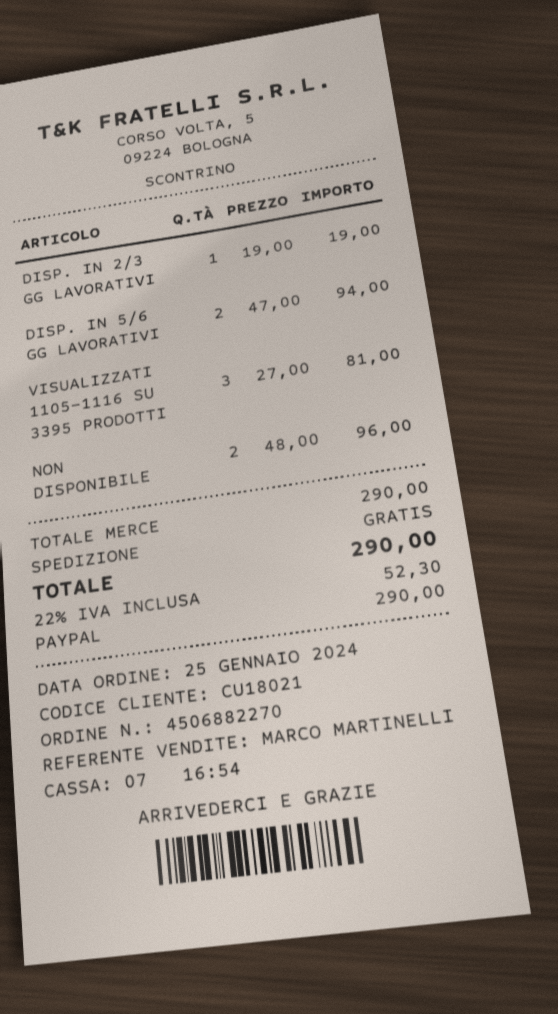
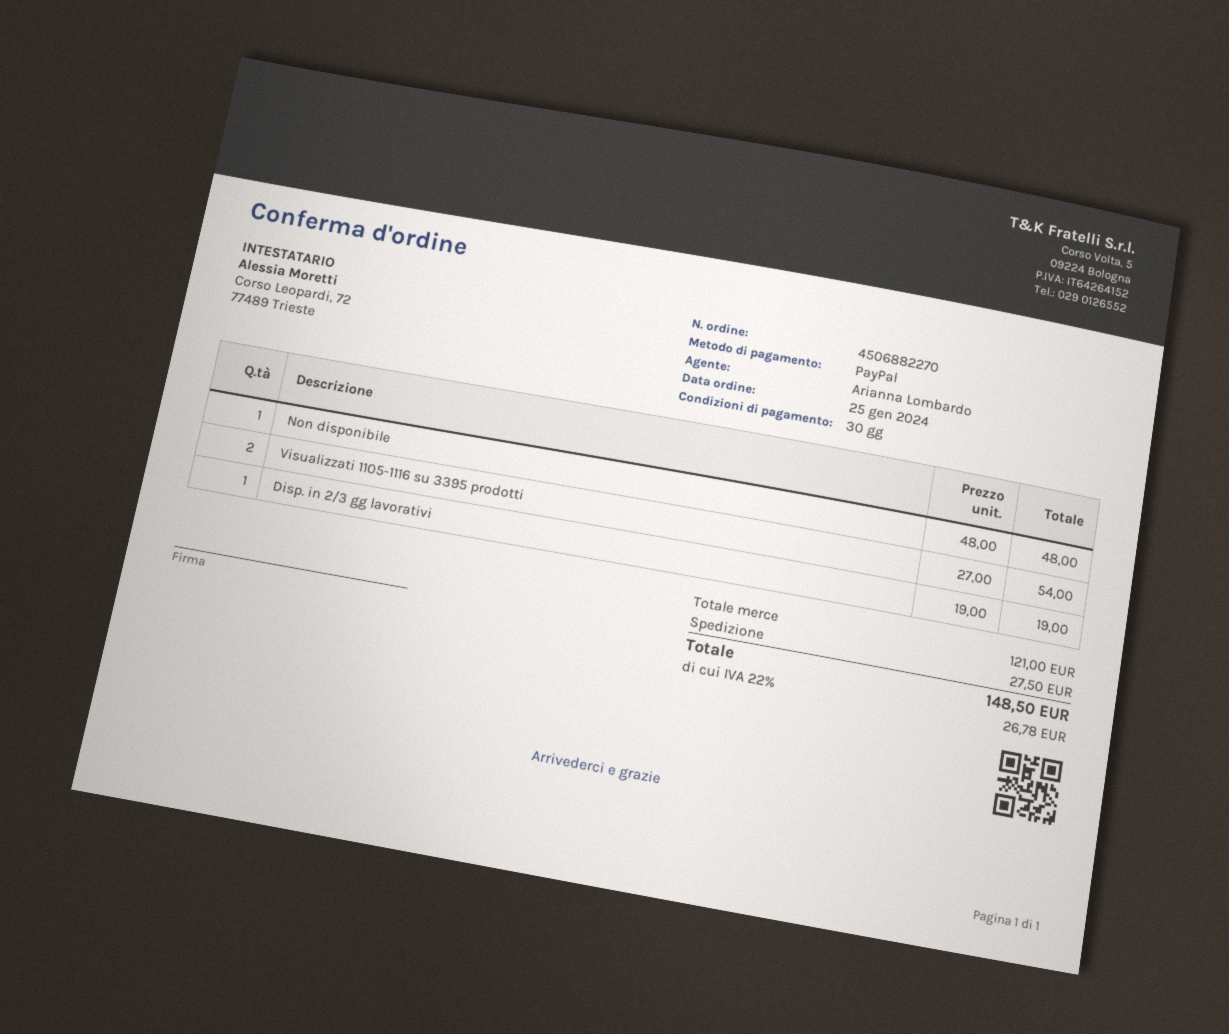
sales rep: MARCO MARTINELLI -> Arianna Lombardo
DISP. IN 5/6 GG LAVORATIVI: 2 x 47.00 = 94.00 -> none
VISUALIZZATI 1105-1116 SU 3395 PRODOTTI: 3 x 27.00 = 81.00 -> 2 x 27.00 = 54.00
NON DISPONIBILE: 2 x 48.00 = 96.00 -> 1 x 48.00 = 48.00
subtotal: 290.00 -> 121.00
shipping: 0.00 -> 27.50
tax: 22% = 52.30 -> 22% = 26.78
total: 290.00 -> 148.50

